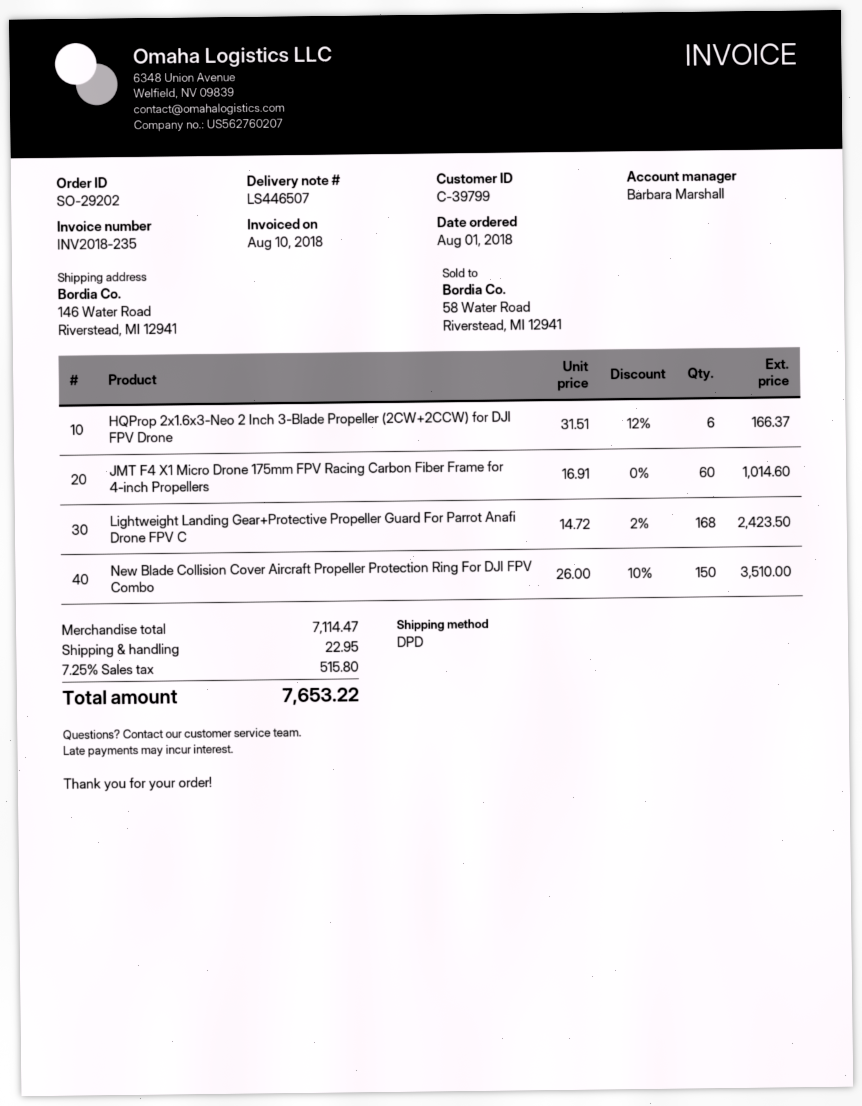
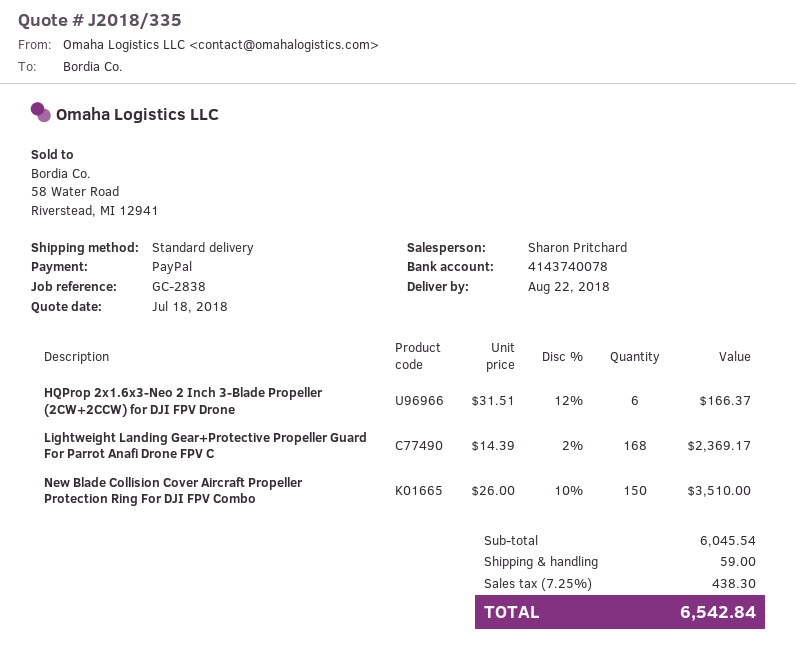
sales rep: Barbara Marshall -> Sharon Pritchard
shipping method: DPD -> standard
JMT F4 X1 Micro Drone 175mm FPV Racing Carbon Fiber Frame for 4-inch Propellers: 60 x 16.91 = 1014.60 -> none
Lightweight Landing Gear+Protective Propeller Guard For Parrot Anafi Drone FPV C: 168 x 14.72 - 2% = 2423.50 -> 168 x 14.39 - 2% = 2369.17
subtotal: 7114.47 -> 6045.54
shipping: 22.95 -> 59.00
tax: 7.25% = 515.80 -> 7.25% = 438.30
total: 7653.22 -> 6542.84

